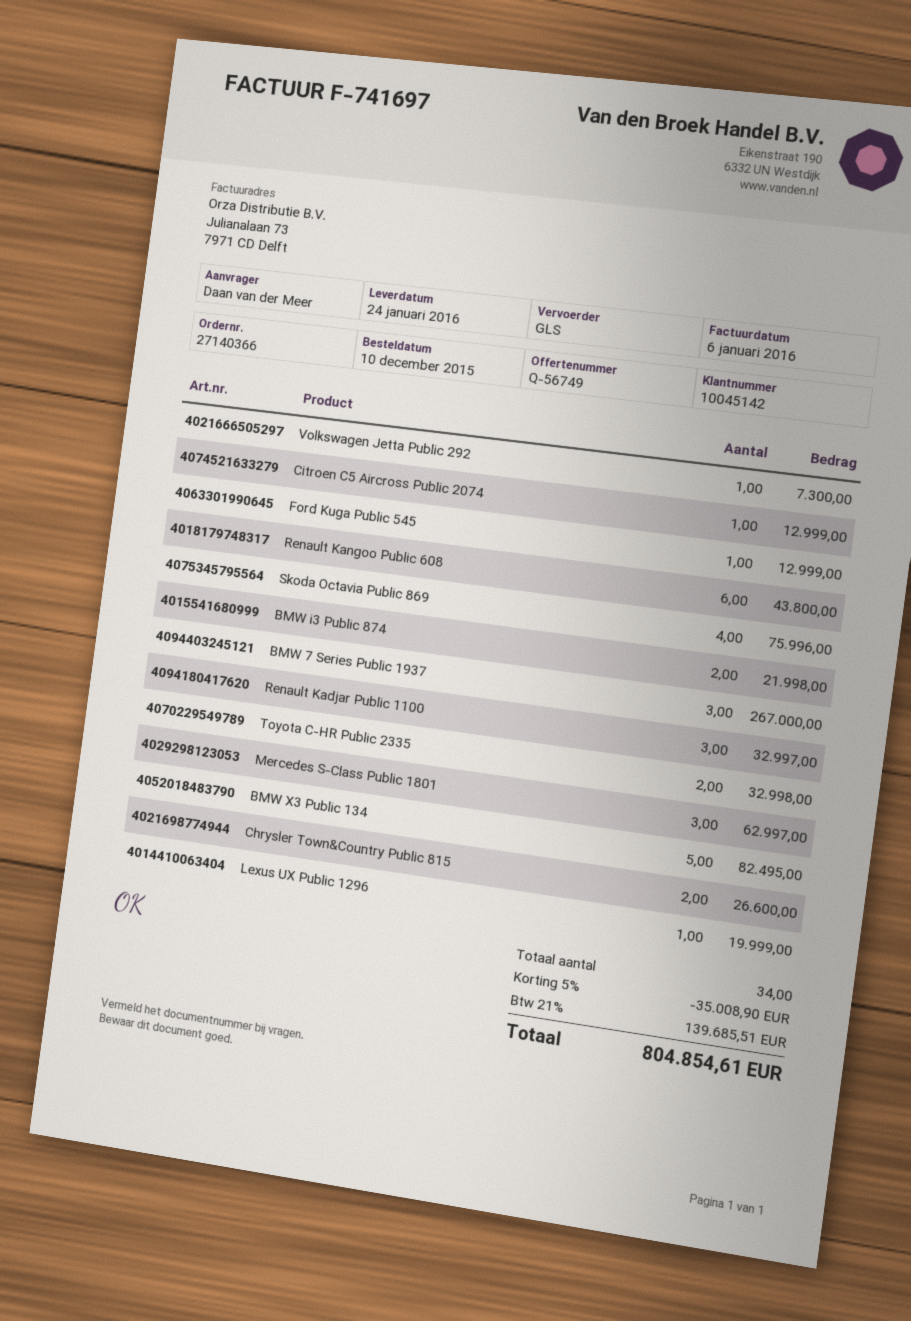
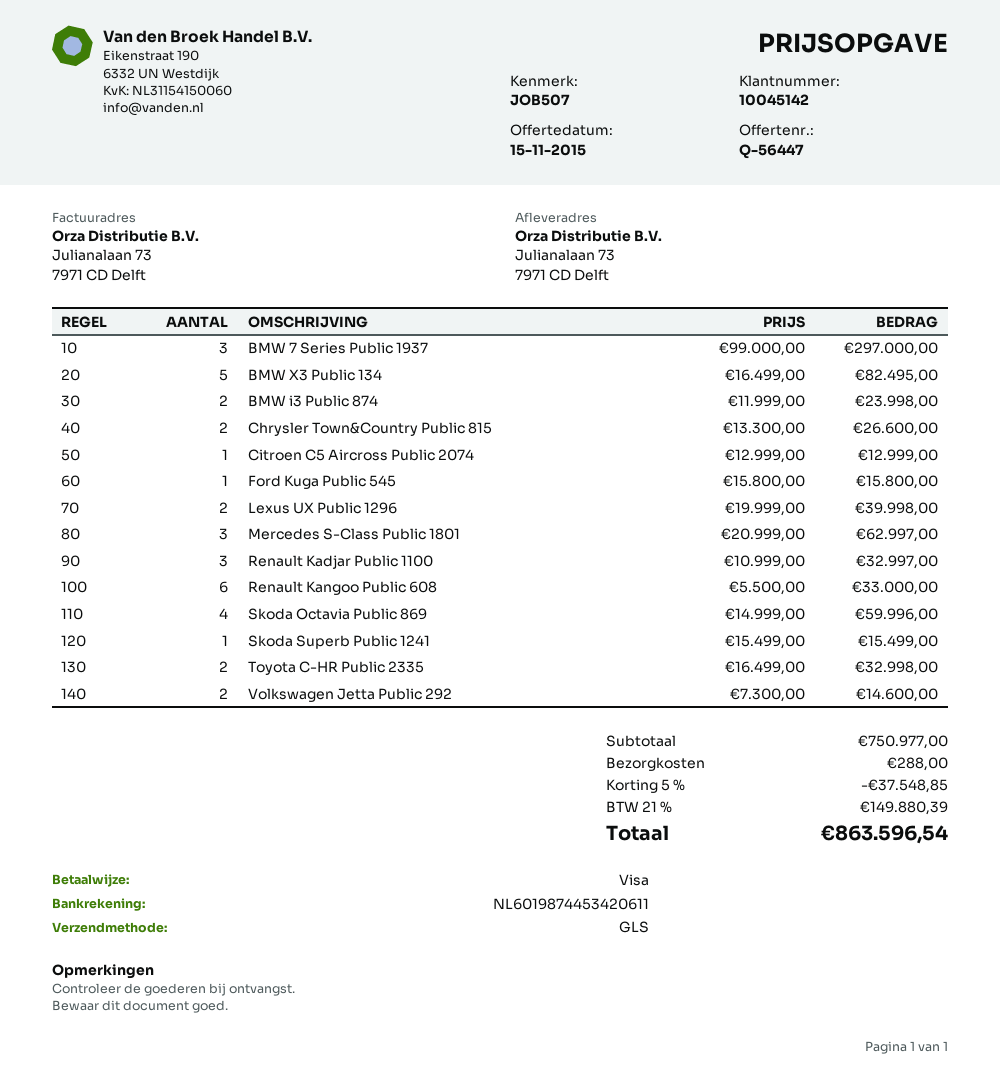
quote number: Q-56749 -> Q-56447
Volkswagen Jetta Public 292: 1 for 7300.00 -> 2 for 14600.00
Ford Kuga Public 545: 1 for 12999.00 -> 1 for 15800.00
Renault Kangoo Public 608: 6 for 43800.00 -> 6 for 33000.00
Skoda Octavia Public 869: 4 for 75996.00 -> 4 for 59996.00
BMW i3 Public 874: 2 for 21998.00 -> 2 for 23998.00
BMW 7 Series Public 1937: 3 for 267000.00 -> 3 for 297000.00
Lexus UX Public 1296: 1 for 19999.00 -> 2 for 39998.00
Skoda Superb Public 1241: none -> 1 for 15499.00
discount: 5% = 35008.90 -> 5% = 37548.85
shipping: none -> 288.00
tax: 21% = 139685.51 -> 21% = 149880.39
total: 804854.61 -> 863596.54

